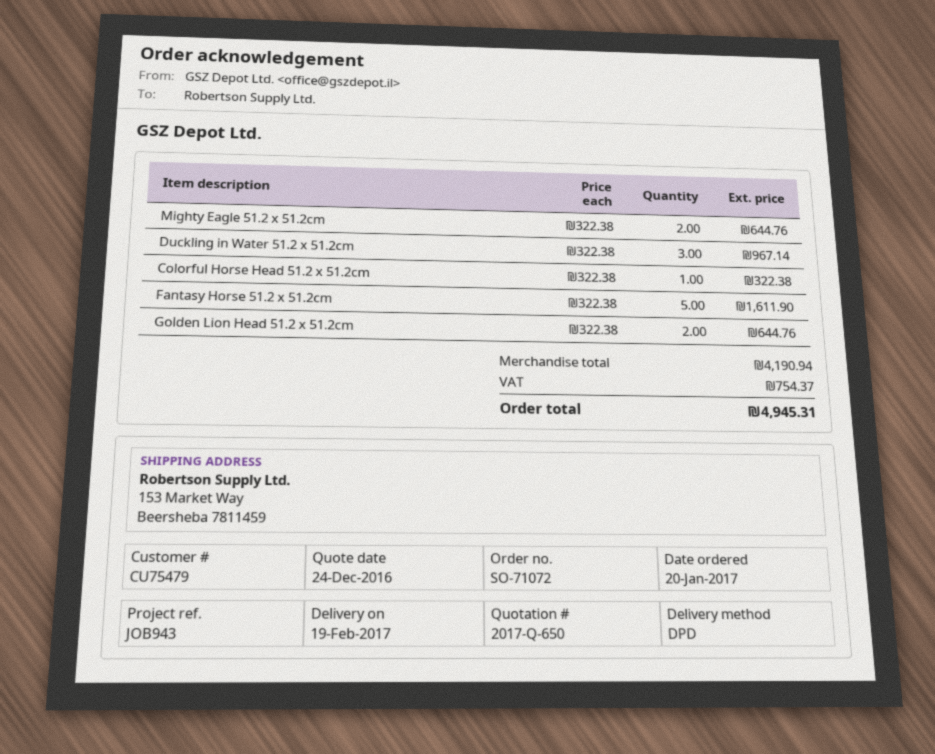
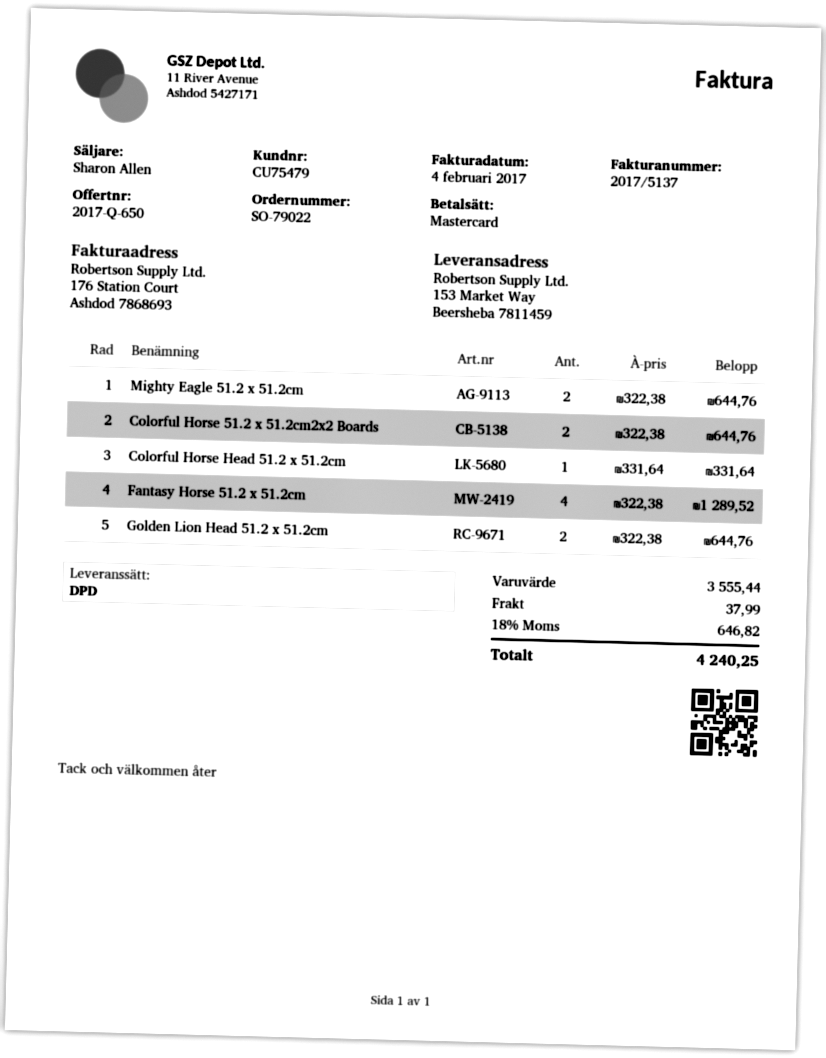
order number: SO-71072 -> SO-79022
Duckling in Water 51.2 x 51.2cm: 3 x 322.38 = 967.14 -> none
Colorful Horse Head 51.2 x 51.2cm: 1 x 322.38 = 322.38 -> 1 x 331.64 = 331.64
Fantasy Horse 51.2 x 51.2cm: 5 x 322.38 = 1611.90 -> 4 x 322.38 = 1289.52
Colorful Horse 51.2 x 51.2cm2x2 Boards: none -> 2 x 322.38 = 644.76
subtotal: 4190.94 -> 3555.44
shipping: none -> 37.99
tax: 754.37 -> 646.82
total: 4945.31 -> 4240.25

